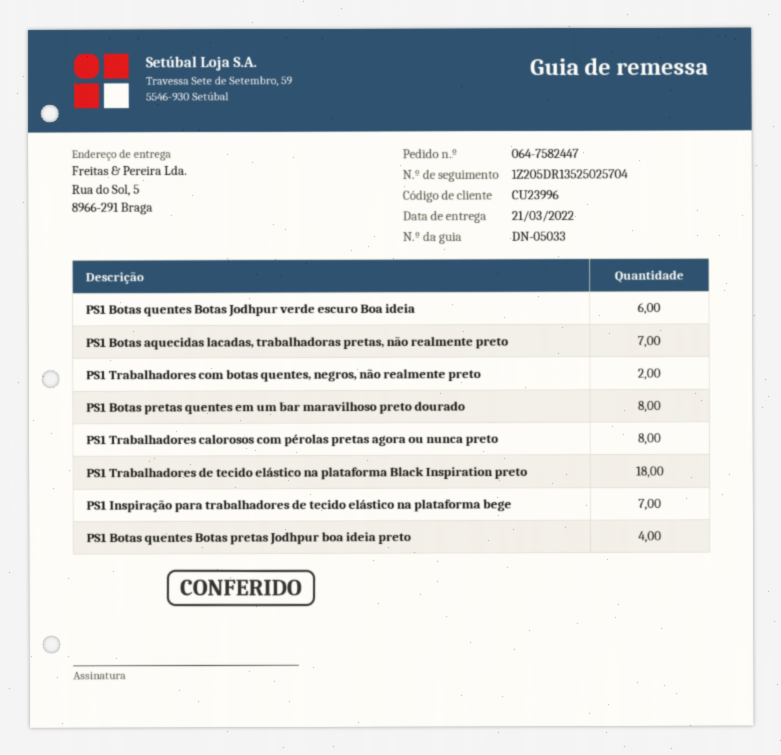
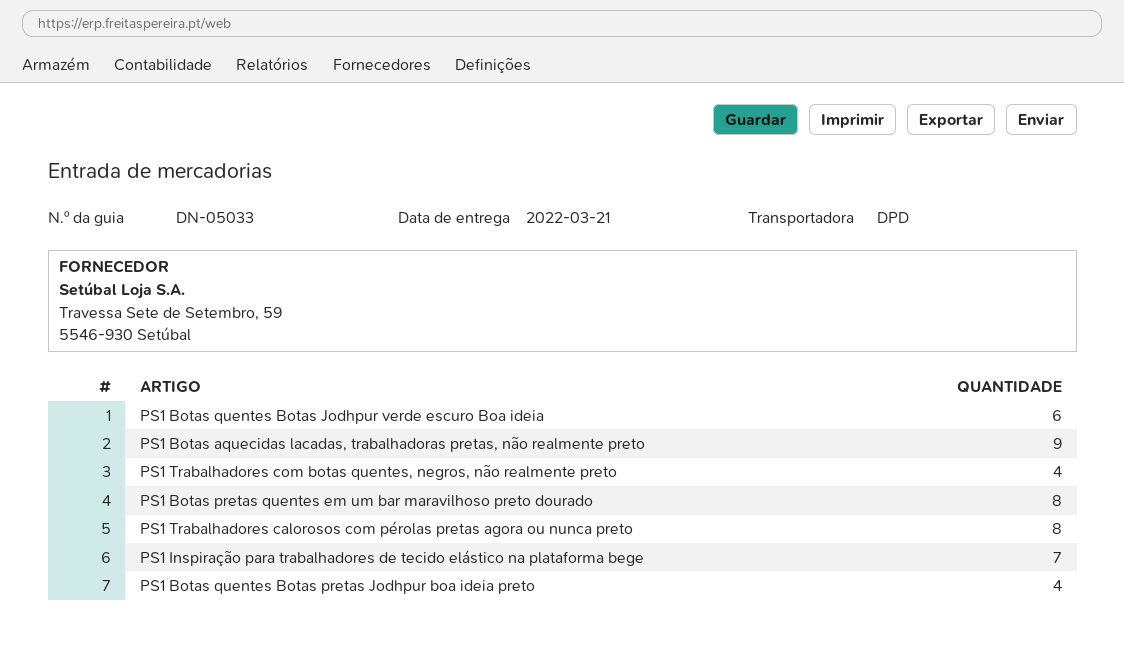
PS1 Botas aquecidas lacadas, trabalhadoras pretas, não realmente preto: 7 -> 9
PS1 Trabalhadores com botas quentes, negros, não realmente preto: 2 -> 4
PS1 Trabalhadores de tecido elástico na plataforma Black Inspiration preto: 18 -> none

